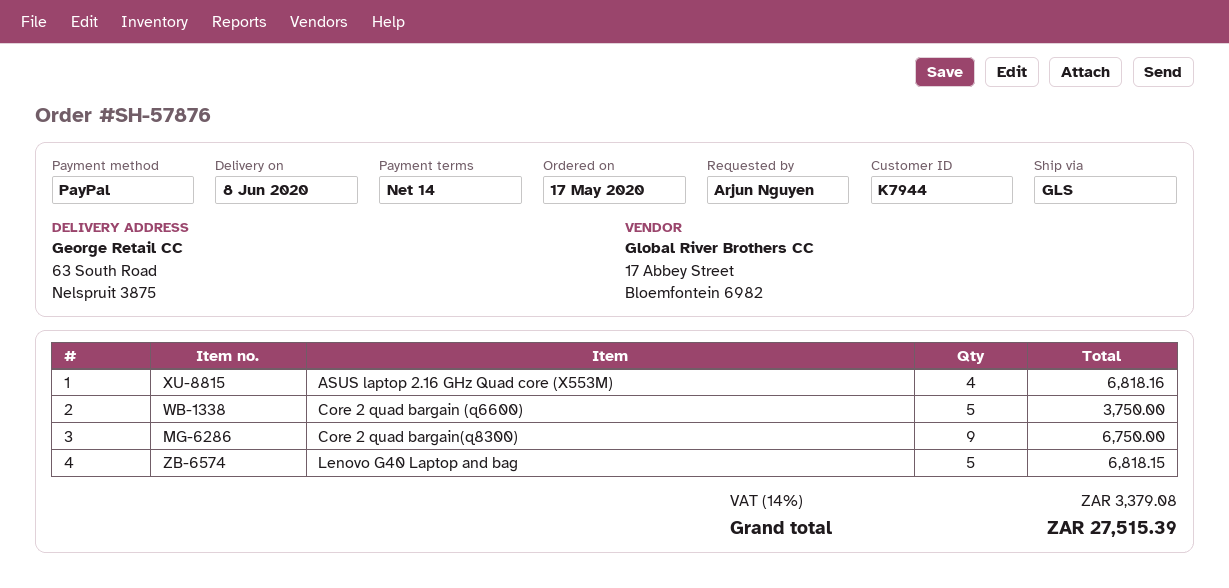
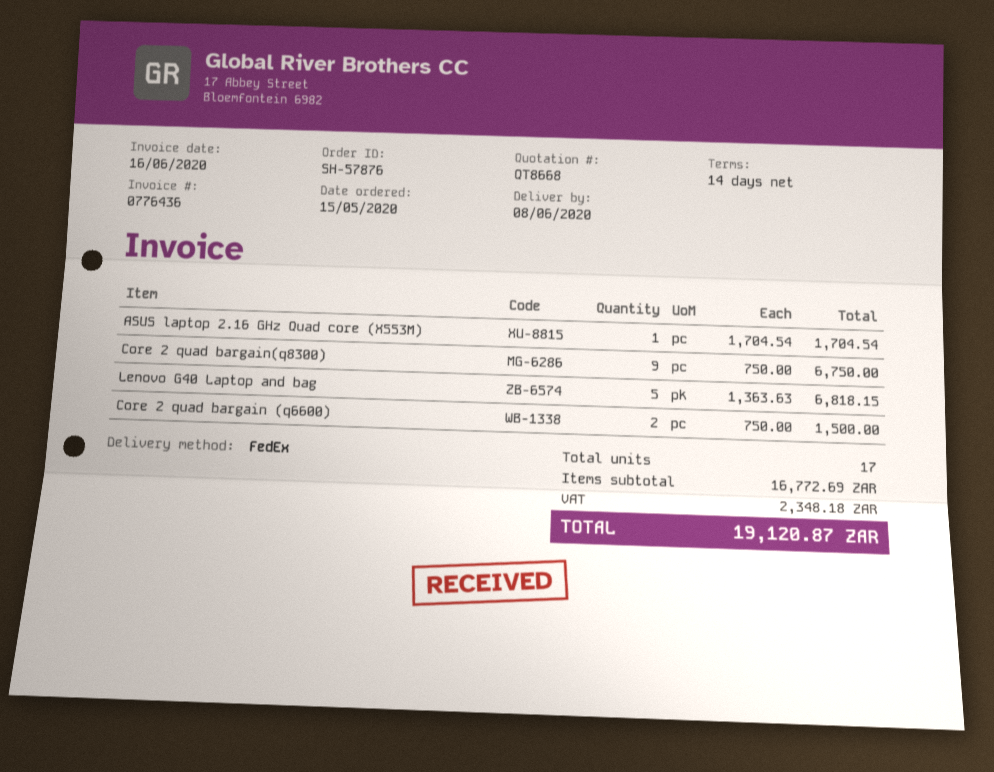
order date: 2020-05-17 -> 2020-05-15
shipping method: GLS -> FedEx
ASUS laptop 2.16 GHz Quad core (X553M): 4 for 6818.16 -> 1 for 1704.54
Core 2 quad bargain (q6600): 5 for 3750.00 -> 2 for 1500.00
tax: 3379.08 -> 2348.18
total: 27515.39 -> 19120.87

